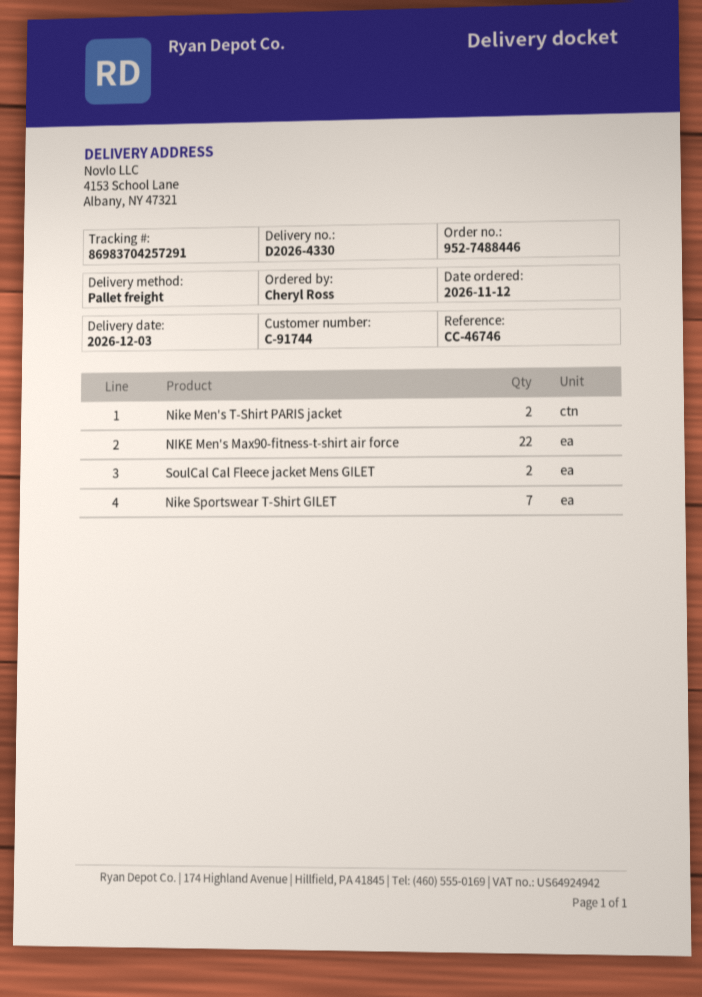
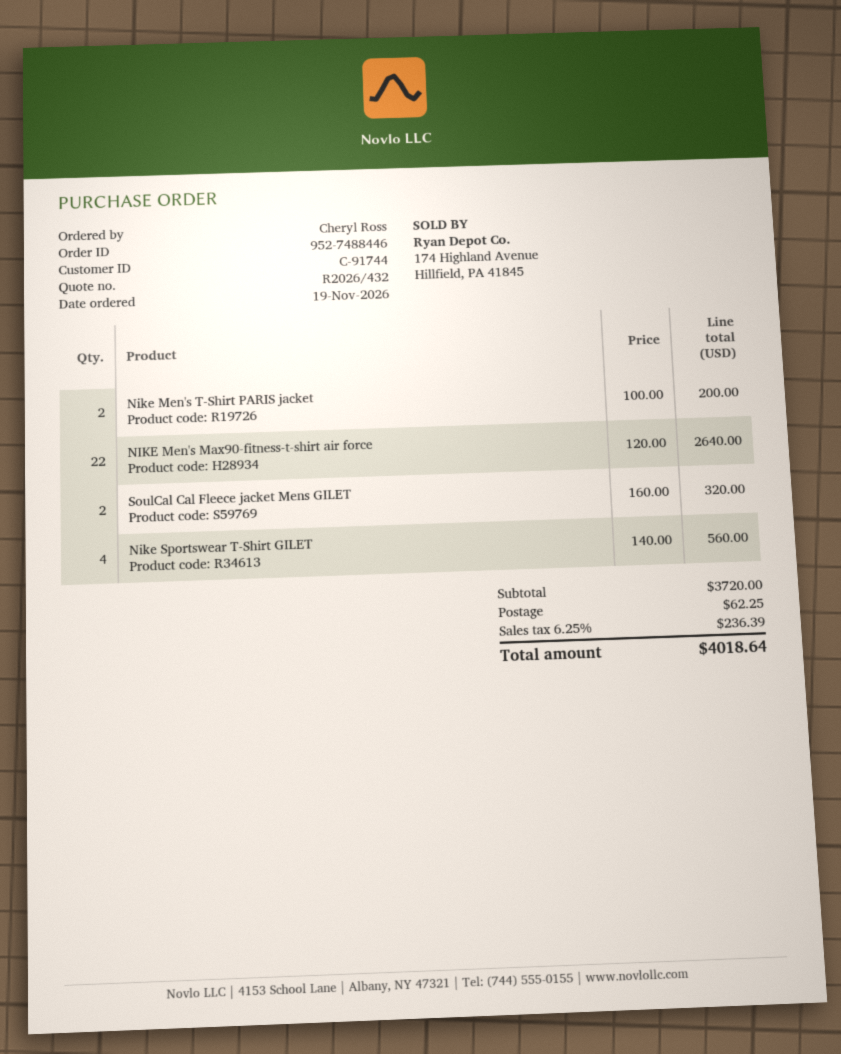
order date: 2026-11-12 -> 2026-11-19
Nike Sportswear T-Shirt GILET: 7 -> 4

